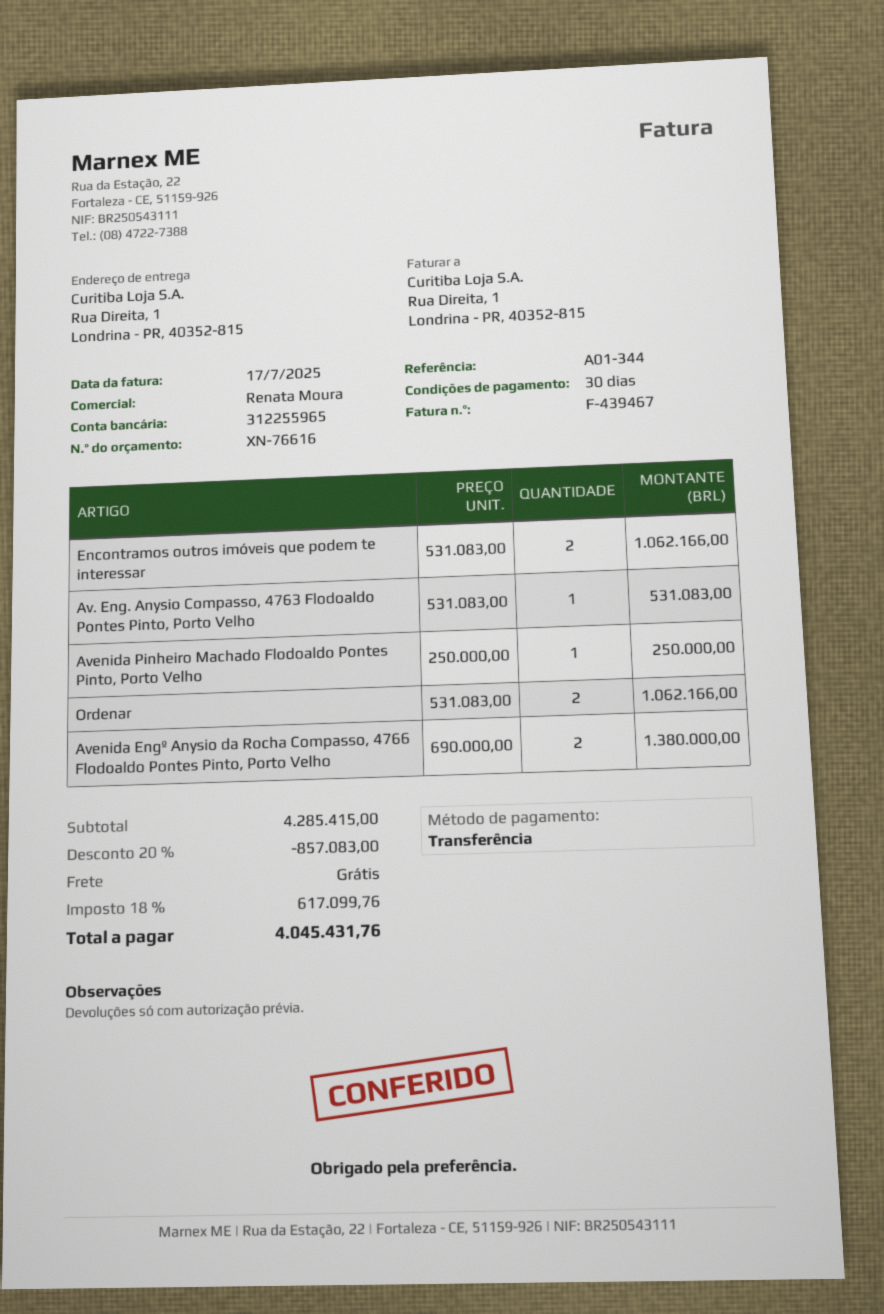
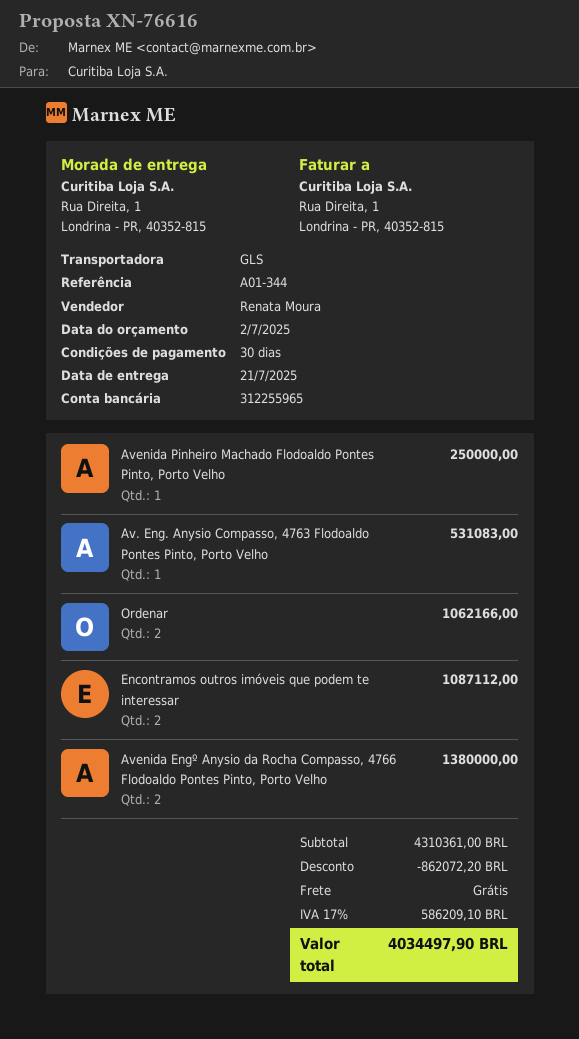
Encontramos outros imóveis que podem te interessar: 2 for 1062166.00 -> 2 for 1087112.00
subtotal: 4285415.00 -> 4310361.00
discount: 857083.00 -> 862072.20
tax: 18% = 617099.76 -> 17% = 586209.10
total: 4045431.76 -> 4034497.90

